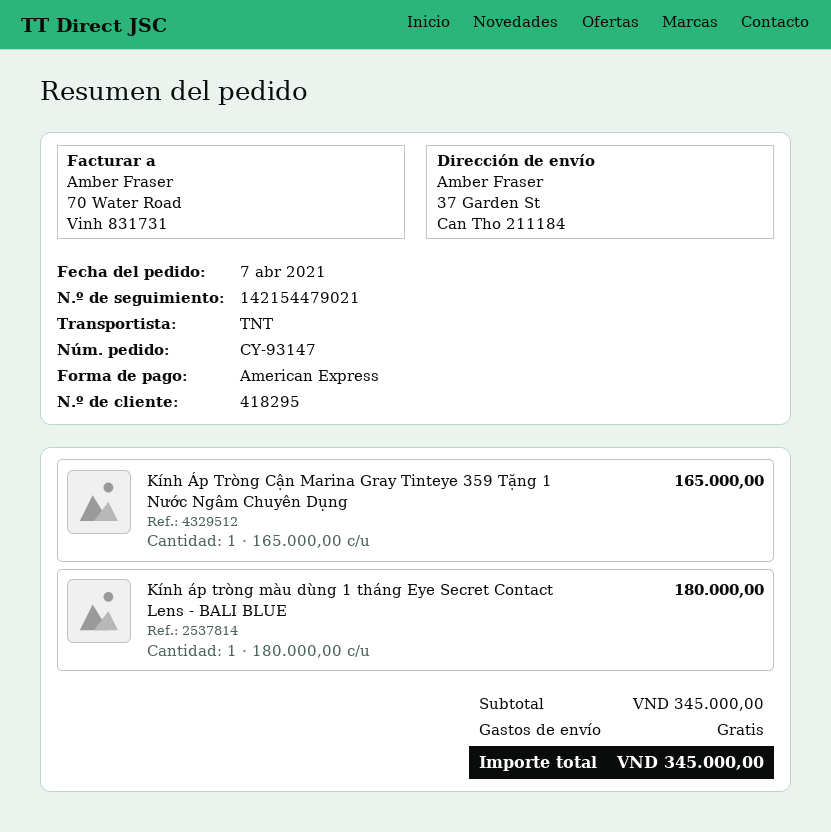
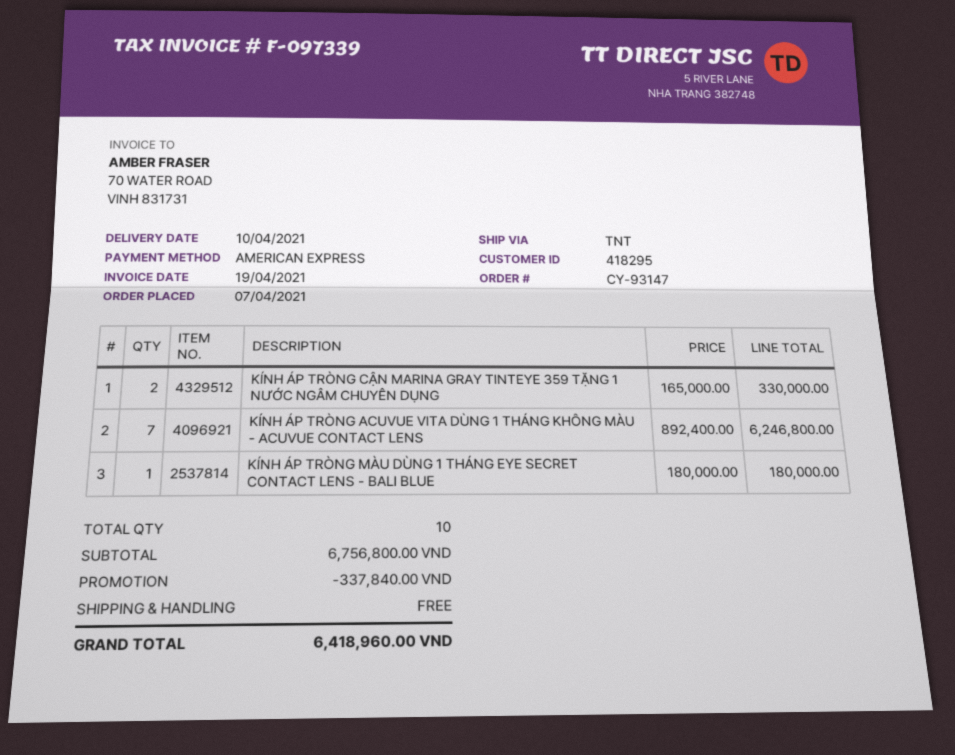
Kính Áp Tròng Cận Marina Gray Tinteye 359 Tặng 1 Nước Ngâm Chuyên Dụng: 1 x 165000.00 = 165000.00 -> 2 x 165000.00 = 330000.00
KÍNH ÁP TRÒNG ACUVUE VITA DÙNG 1 THÁNG KHÔNG MÀU - ACUVUE CONTACT LENS: none -> 7 x 892400.00 = 6246800.00
subtotal: 345000.00 -> 6756800.00
discount: none -> 337840.00
total: 345000.00 -> 6418960.00

